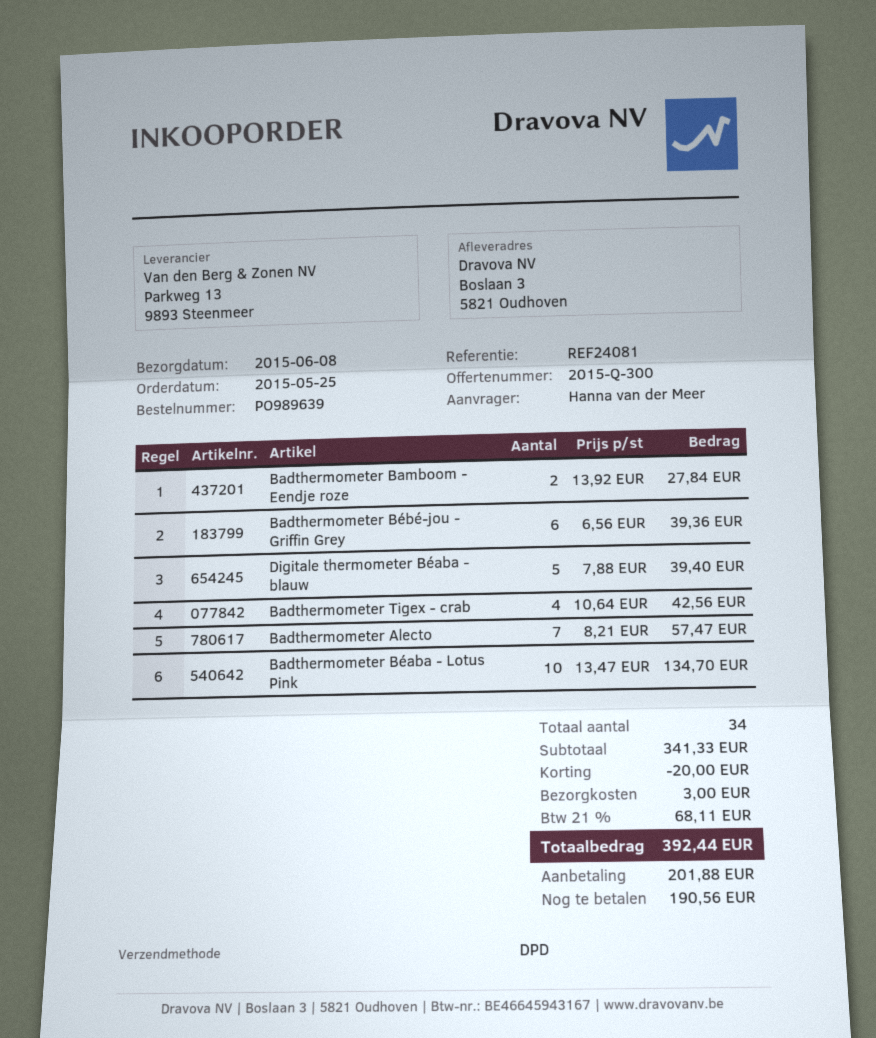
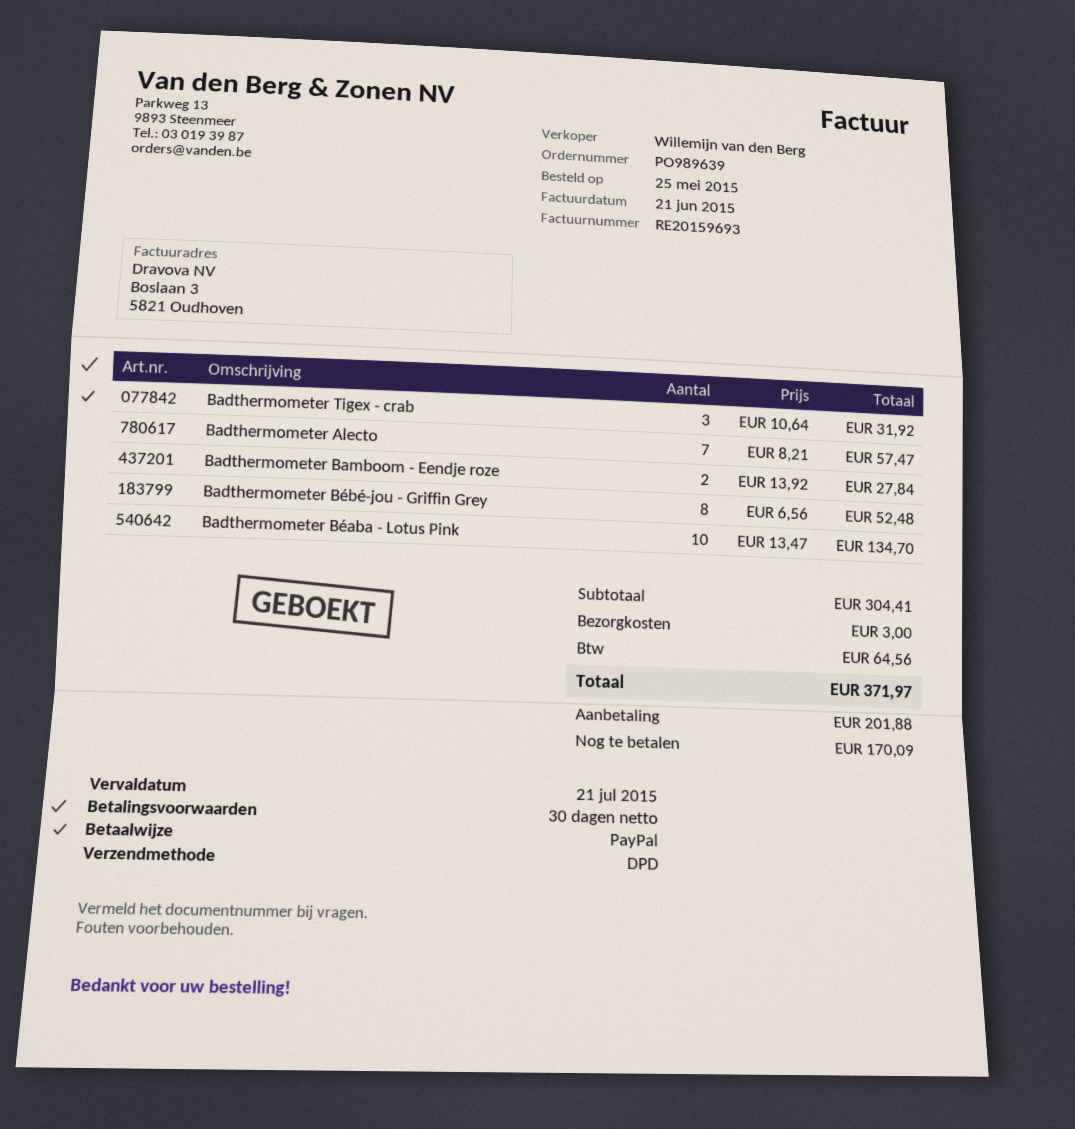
Badthermometer Bébé-jou - Griffin Grey: 6 x 6.56 = 39.36 -> 8 x 6.56 = 52.48
Digitale thermometer Béaba - blauw: 5 x 7.88 = 39.40 -> none
Badthermometer Tigex - crab: 4 x 10.64 = 42.56 -> 3 x 10.64 = 31.92
subtotal: 341.33 -> 304.41
discount: 20.00 -> none
tax: 68.11 -> 64.56
total: 392.44 -> 371.97
balance: 190.56 -> 170.09

